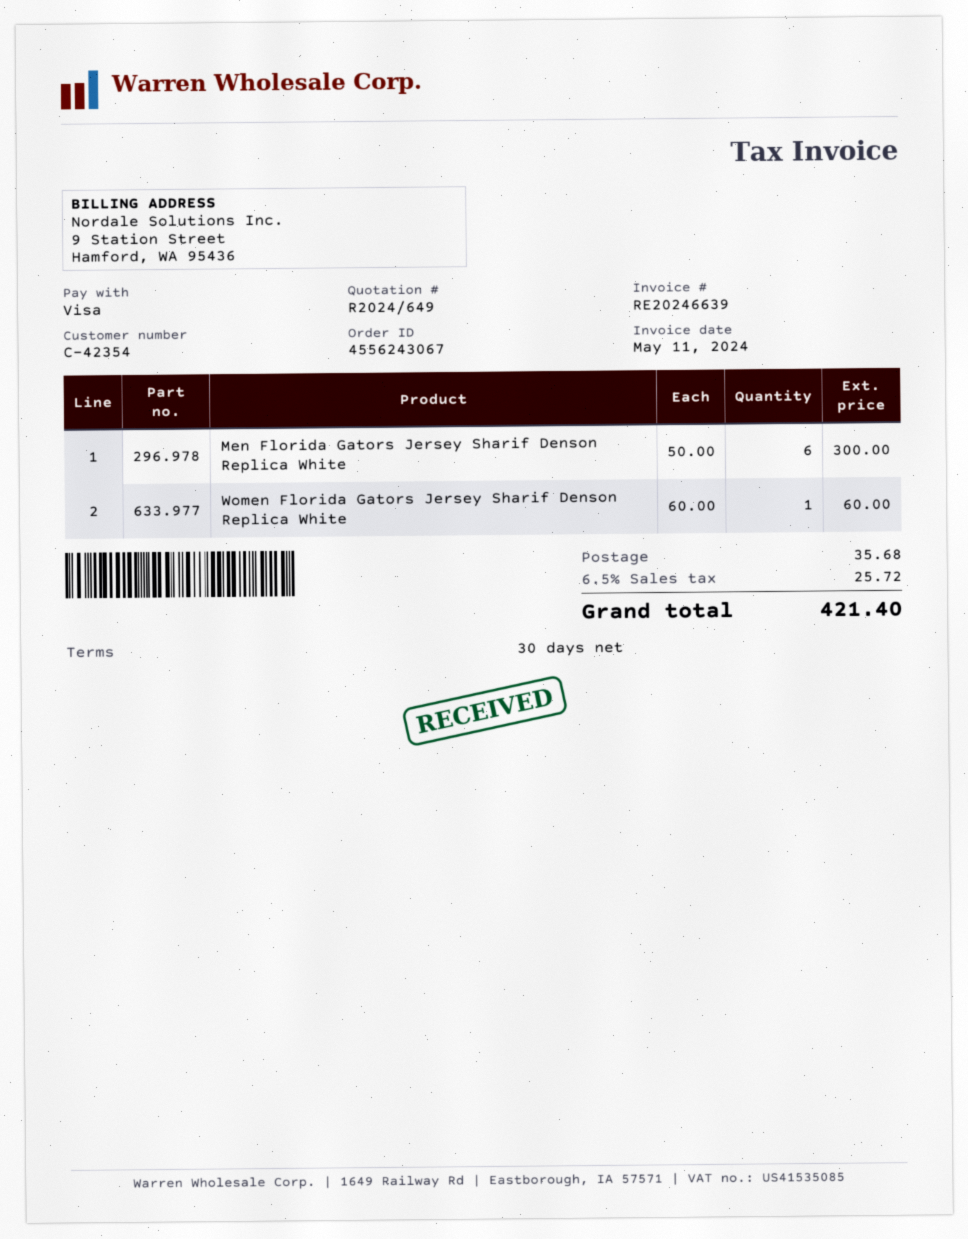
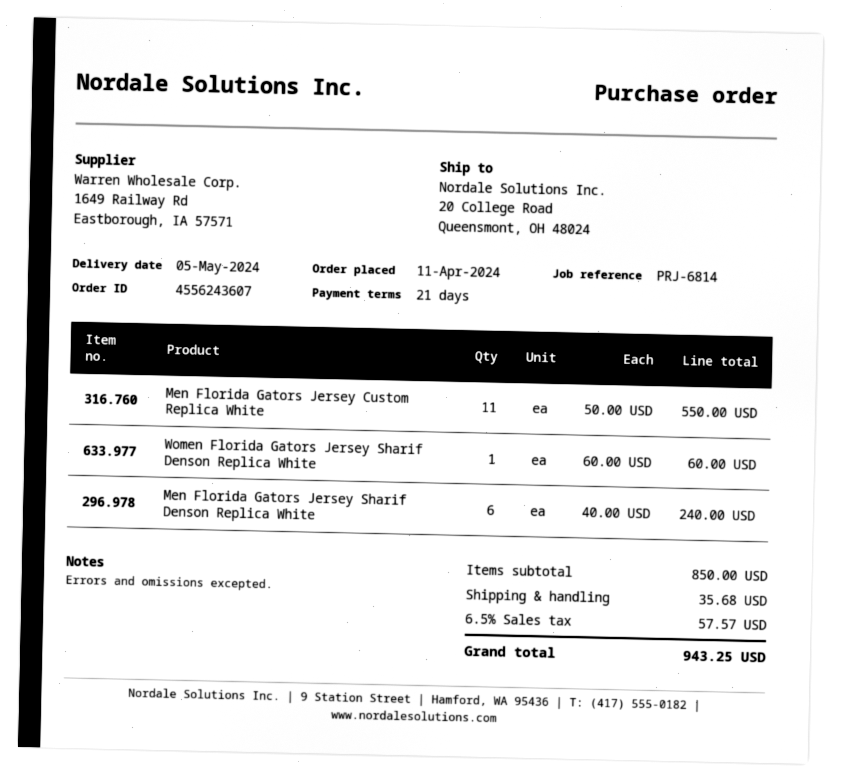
order number: 4556243067 -> 4556243607
payment terms: 30 days -> 21 days
Men Florida Gators Jersey Sharif Denson Replica White: 6 x 50.00 = 300.00 -> 6 x 40.00 = 240.00
Men Florida Gators Jersey Custom Replica White: none -> 11 x 50.00 = 550.00
tax: 6.5% = 25.72 -> 6.5% = 57.57
total: 421.40 -> 943.25

